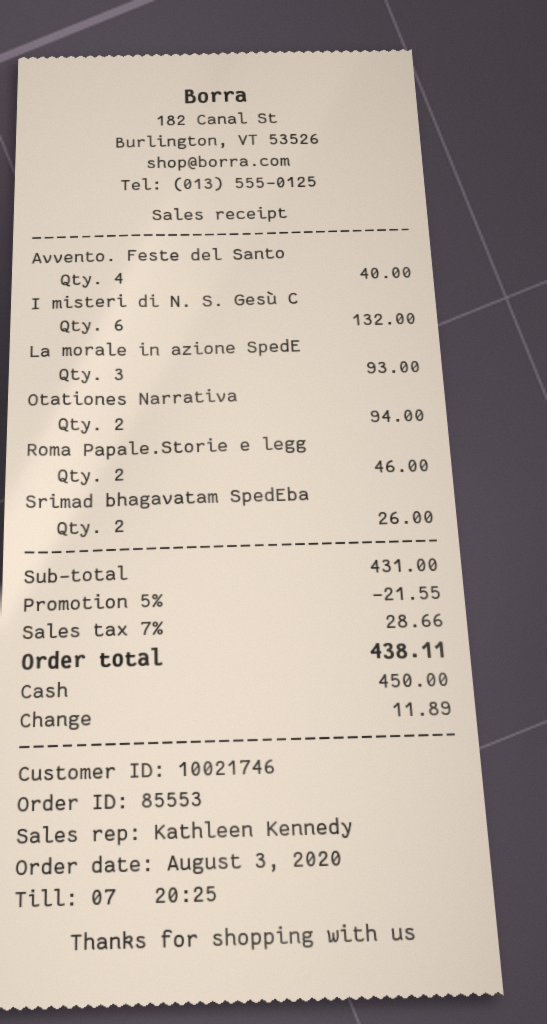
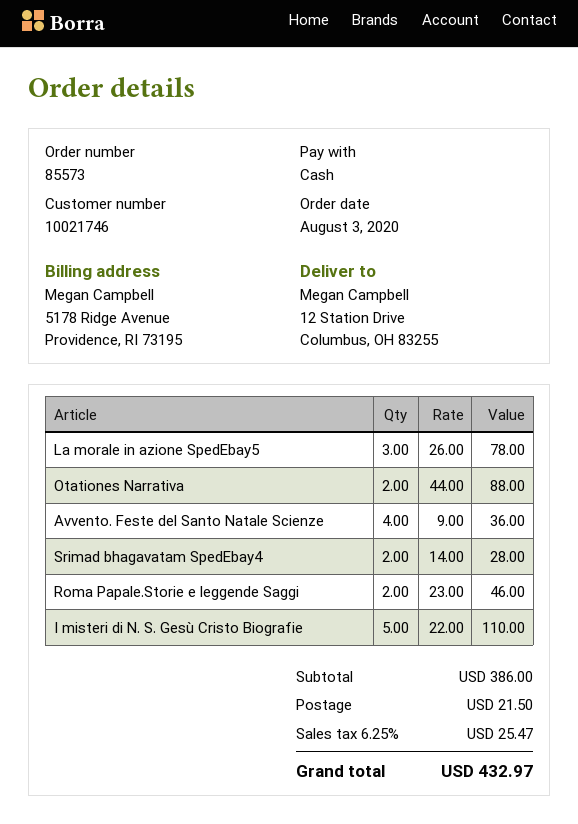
order number: 85553 -> 85573
Avvento. Feste del Santo: 4 for 40.00 -> 4 for 36.00
I misteri di N. S. Gesù C: 6 for 132.00 -> 5 for 110.00
La morale in azione SpedE: 3 for 93.00 -> 3 for 78.00
Otationes Narrativa: 2 for 94.00 -> 2 for 88.00
Srimad bhagavatam SpedEba: 2 for 26.00 -> 2 for 28.00
subtotal: 431.00 -> 386.00
discount: 5% = 21.55 -> none
shipping: none -> 21.50
tax: 7% = 28.66 -> 6.25% = 25.47
total: 438.11 -> 432.97

